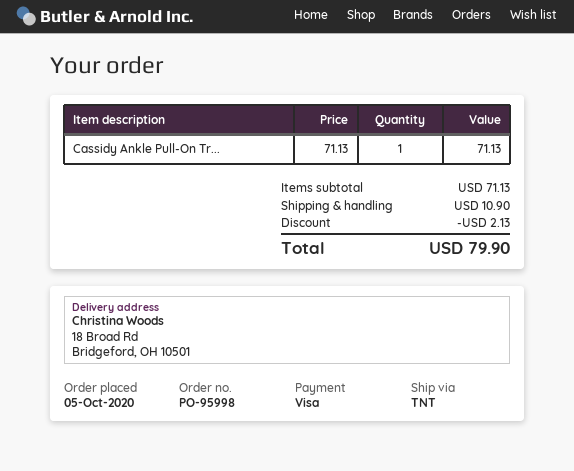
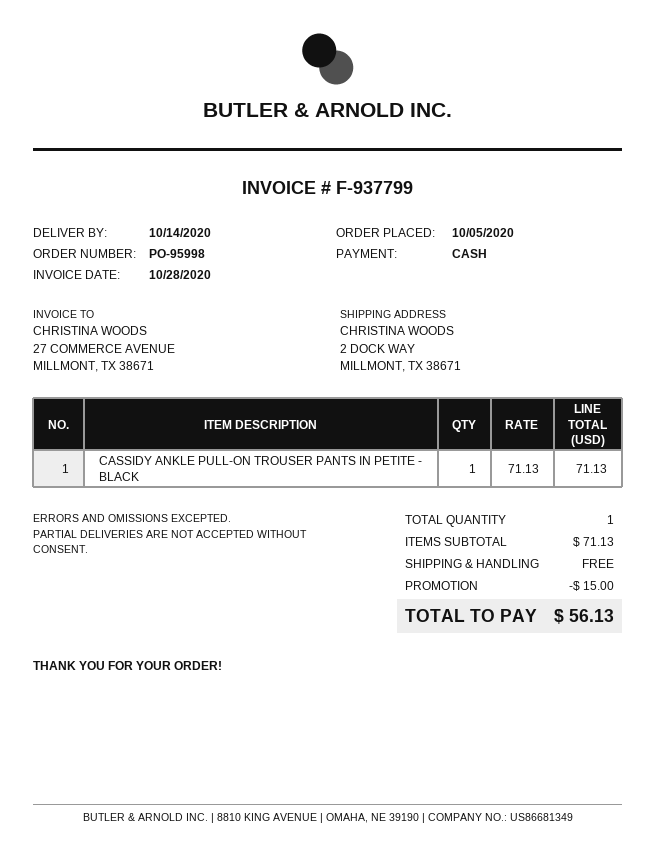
payment method: Visa -> cash
ship to: 18 Broad Rd, Bridgeford, OH 10501 -> 2 DOCK WAY, MILLMONT, TX 38671
discount: 2.13 -> 15.00
shipping: 10.90 -> 0.00
total: 79.90 -> 56.13

